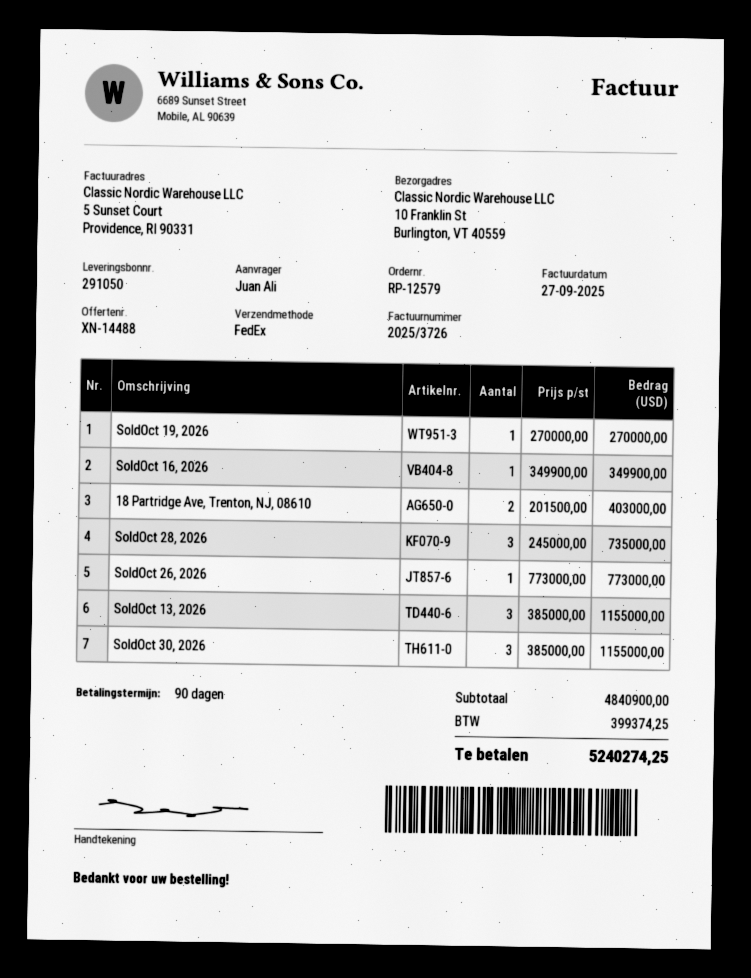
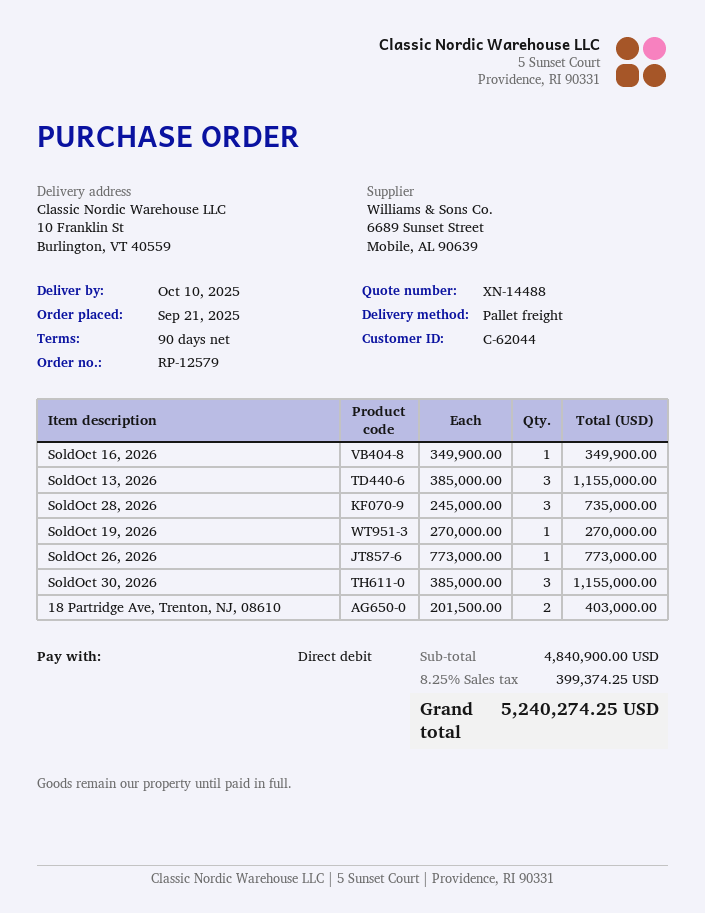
shipping method: FedEx -> pallet freight

